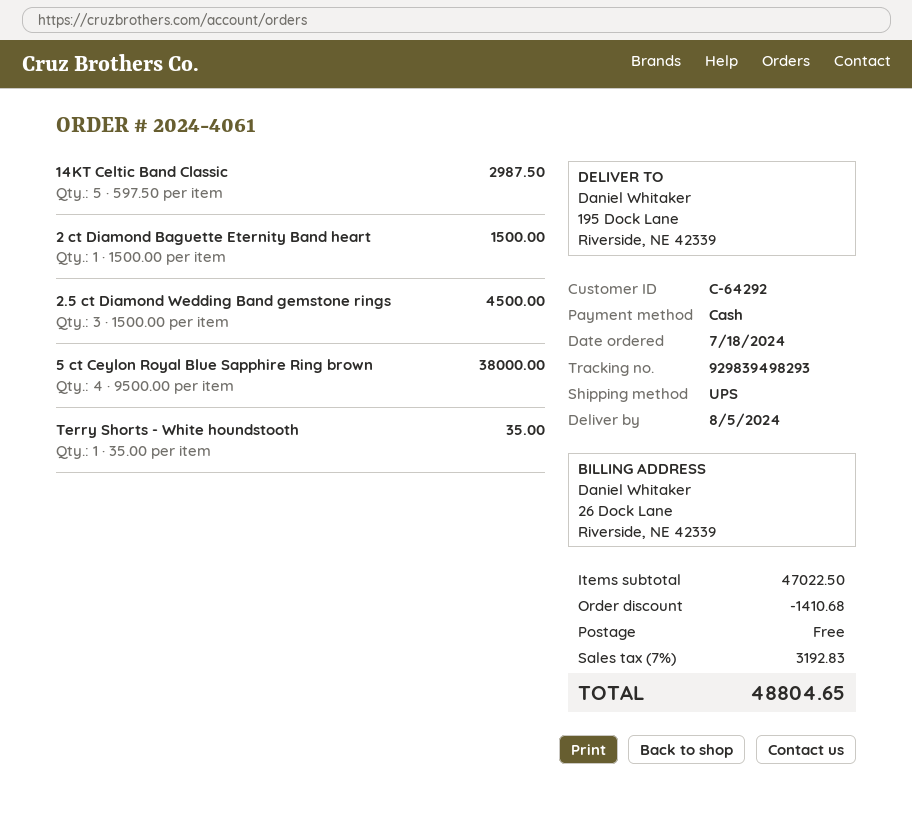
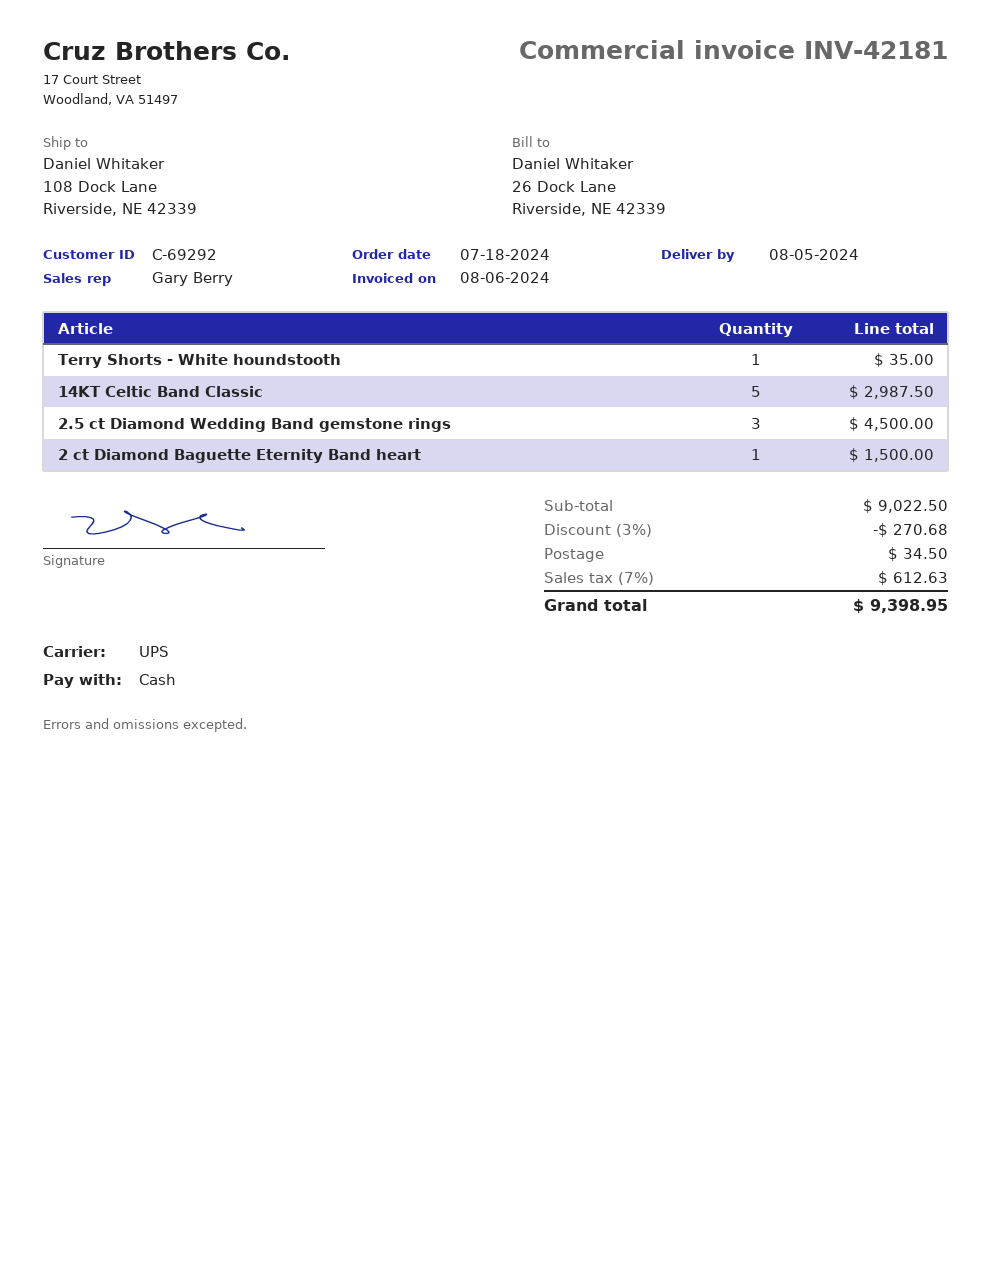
customer number: C-64292 -> C-69292
ship to: 195 Dock Lane, Riverside, NE 42339 -> 108 Dock Lane, Riverside, NE 42339
5 ct Ceylon Royal Blue Sapphire Ring brown: 4 for 38000.00 -> none
subtotal: 47022.50 -> 9022.50
discount: 1410.68 -> 270.68
shipping: 0.00 -> 34.50
tax: 7% = 3192.83 -> 7% = 612.63
total: 48804.65 -> 9398.95

